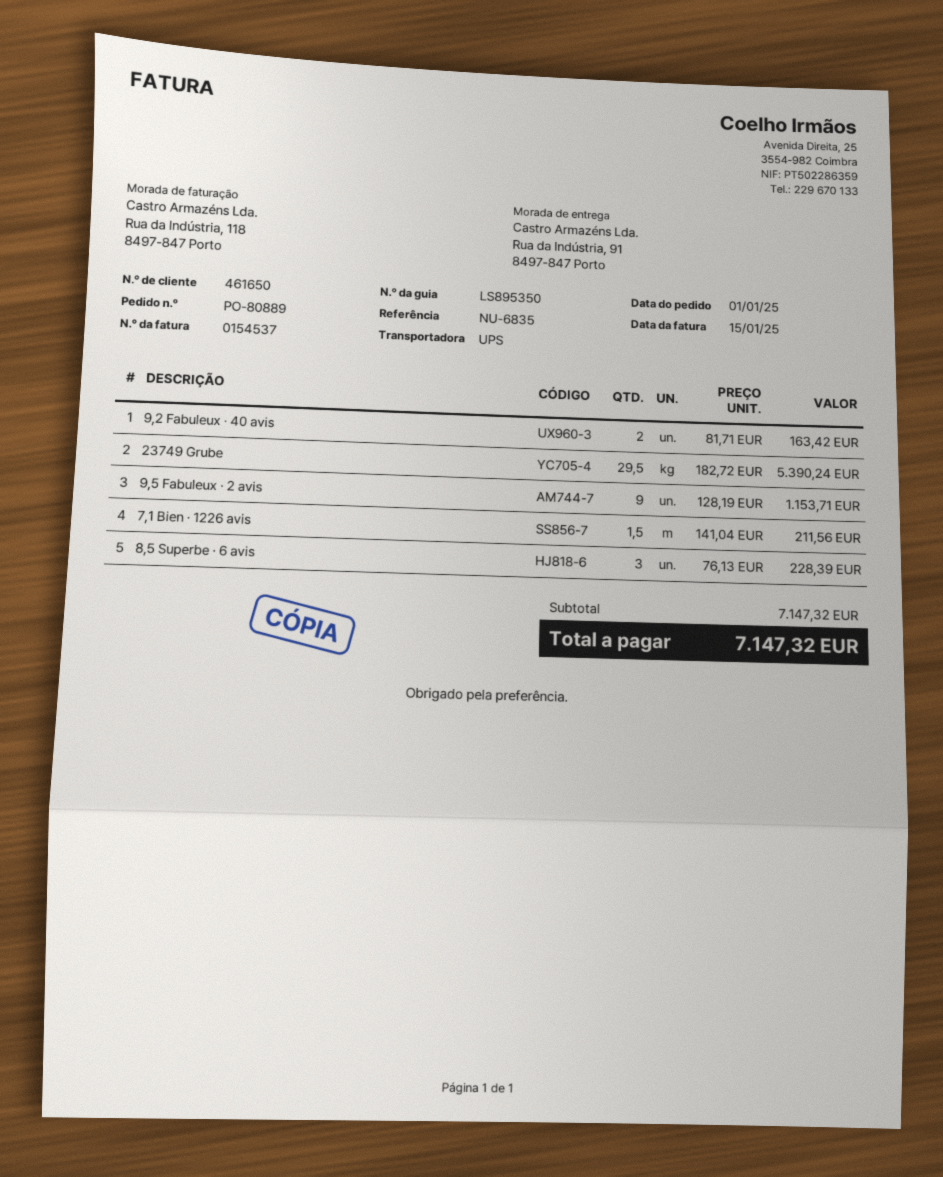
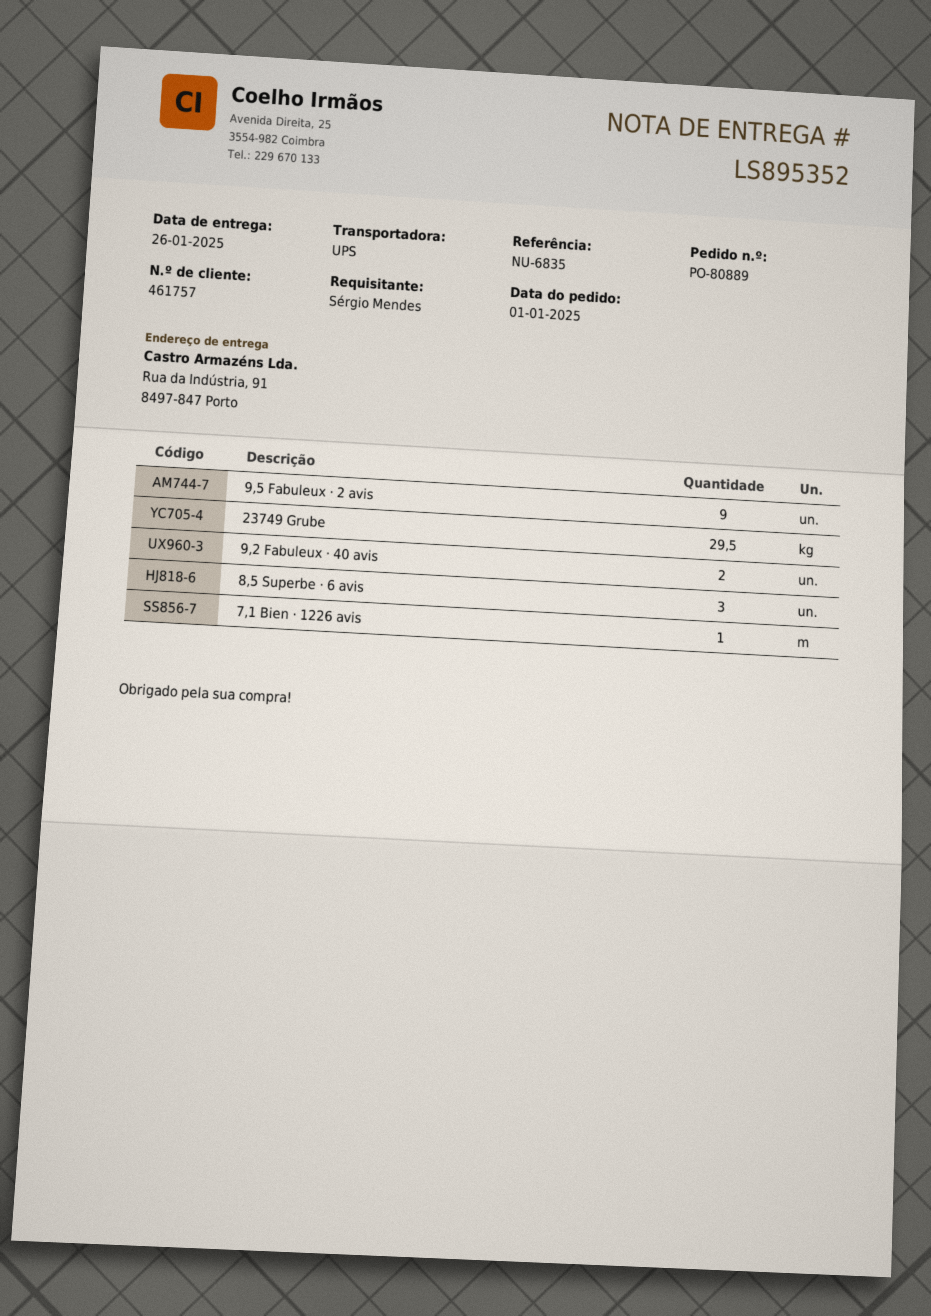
delivery note number: LS895350 -> LS895352
customer number: 461650 -> 461757
7,1 Bien · 1226 avis: 1.5 -> 1

